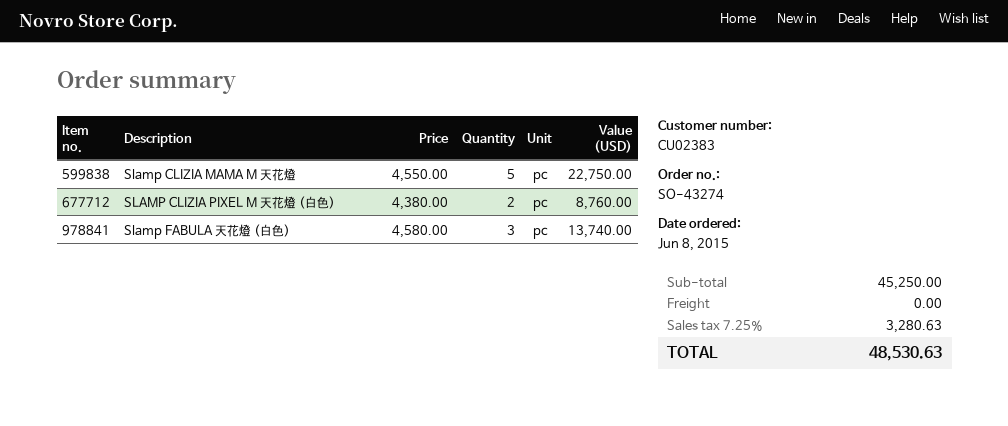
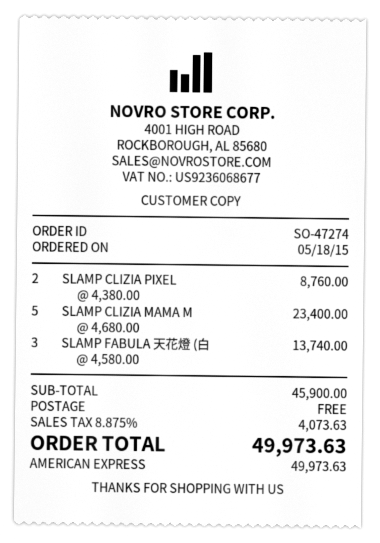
order number: SO-43274 -> SO-47274
order date: 2015-06-08 -> 2015-05-18
Slamp CLIZIA MAMA M 天花燈: 5 x 4550.00 = 22750.00 -> 5 x 4680.00 = 23400.00
subtotal: 45250.00 -> 45900.00
tax: 7.25% = 3280.63 -> 8.875% = 4073.63
total: 48530.63 -> 49973.63

